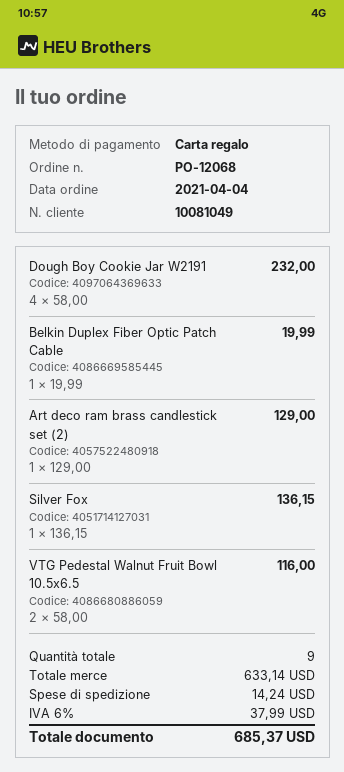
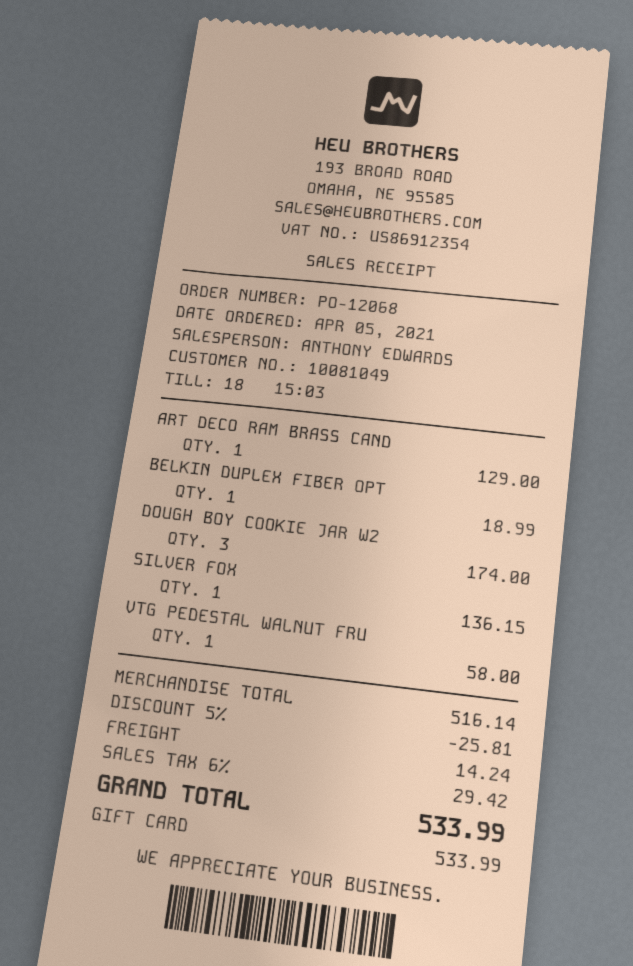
order date: 2021-04-04 -> 2021-04-05
Dough Boy Cookie Jar W2191: 4 for 232.00 -> 3 for 174.00
Belkin Duplex Fiber Optic Patch Cable: 1 for 19.99 -> 1 for 18.99
VTG Pedestal Walnut Fruit Bowl 10.5x6.5: 2 for 116.00 -> 1 for 58.00
subtotal: 633.14 -> 516.14
discount: none -> 5% = 25.81
tax: 6% = 37.99 -> 6% = 29.42
total: 685.37 -> 533.99

